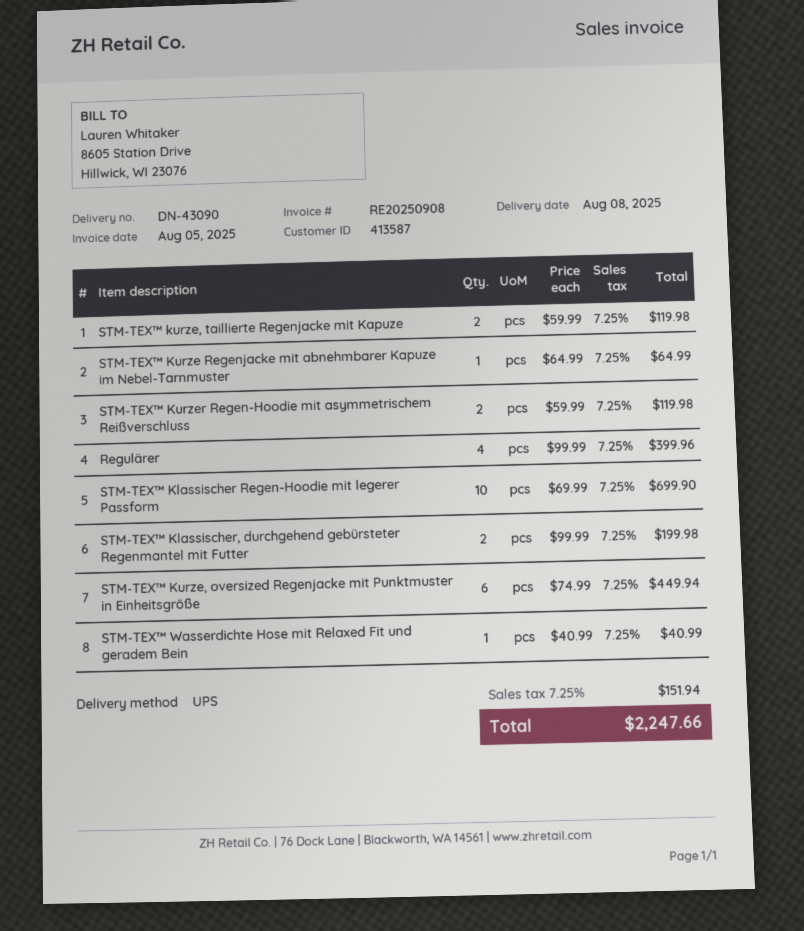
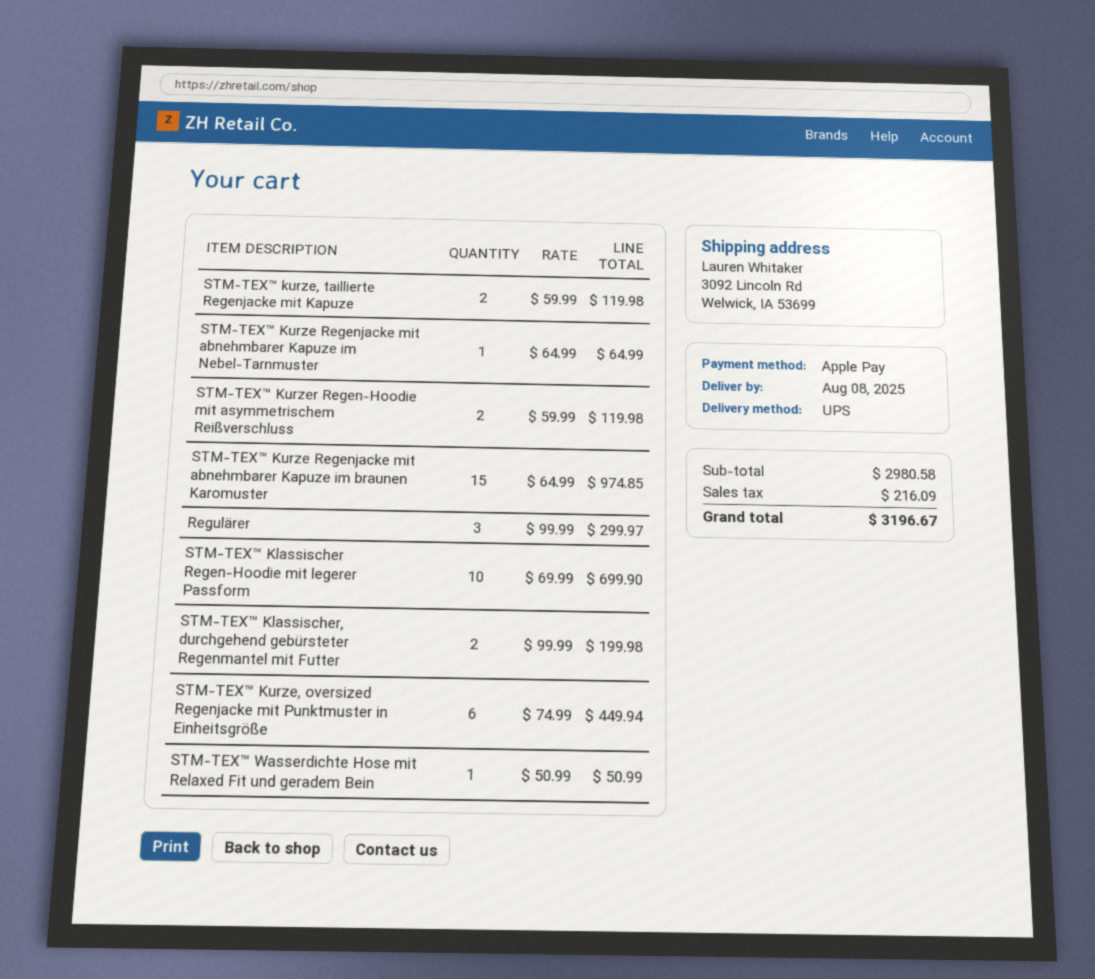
Regulärer: 4 x 99.99 = 399.96 -> 3 x 99.99 = 299.97
STM-TEX™ Wasserdichte Hose mit Relaxed Fit und geradem Bein: 1 x 40.99 = 40.99 -> 1 x 50.99 = 50.99
STM-TEX™ Kurze Regenjacke mit abnehmbarer Kapuze im braunen Karomuster: none -> 15 x 64.99 = 974.85
tax: 151.94 -> 216.09
total: 2247.66 -> 3196.67

